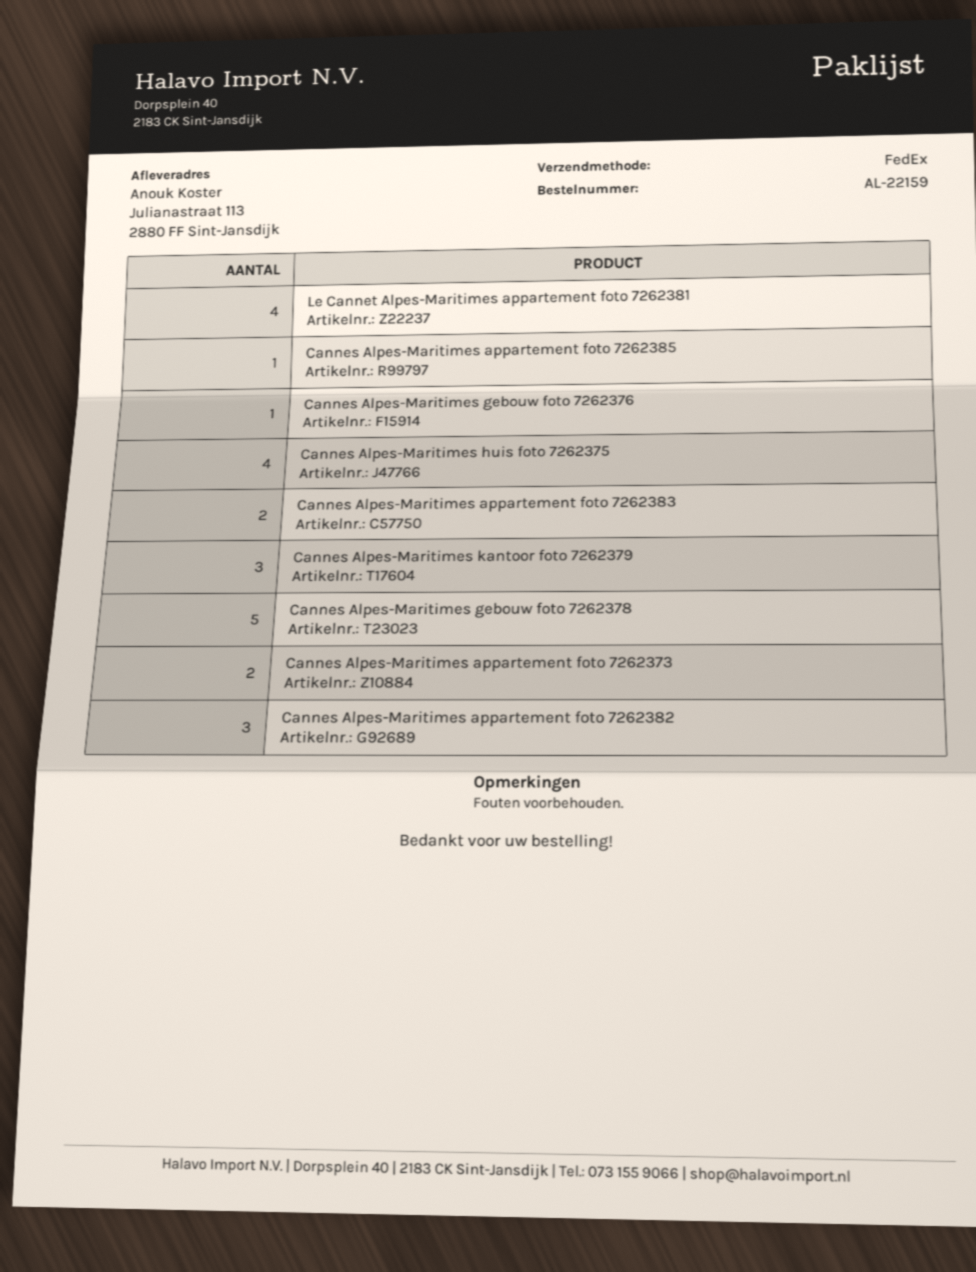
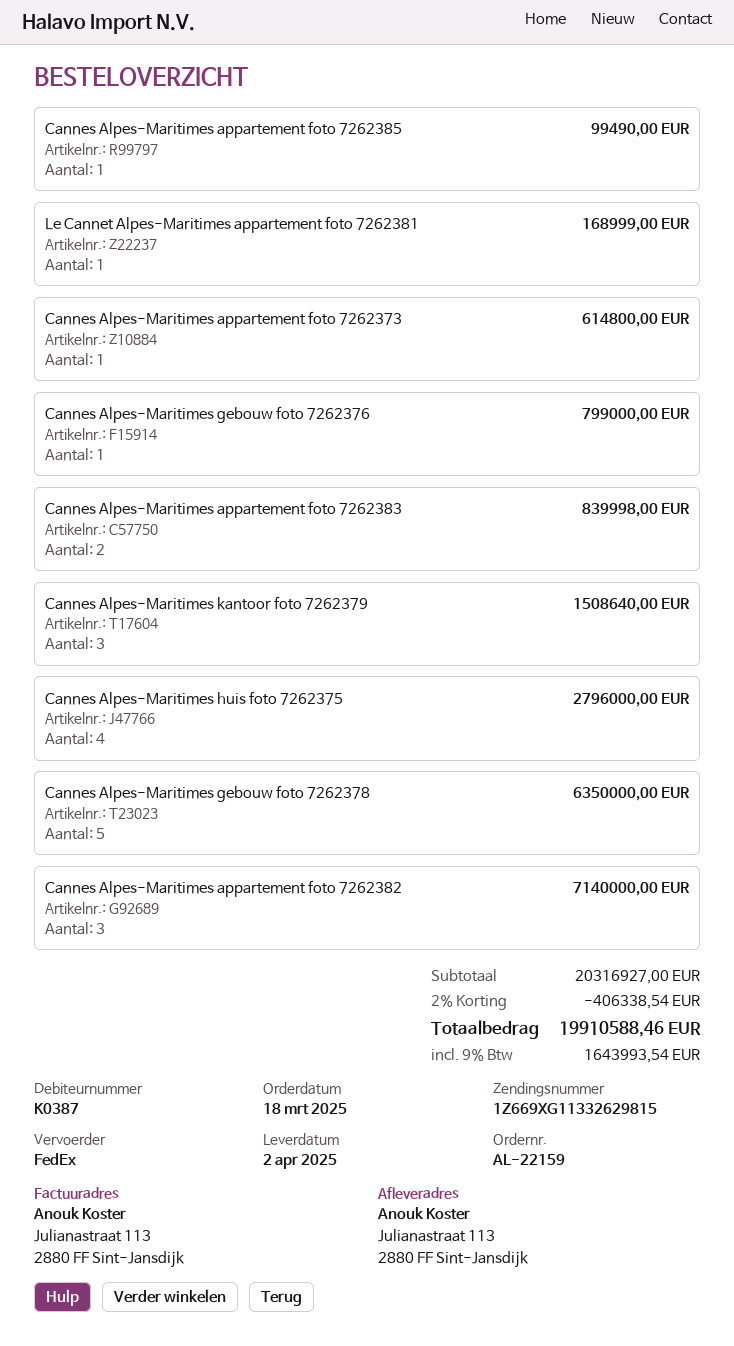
Le Cannet Alpes-Maritimes appartement foto 7262381: 4 -> 1
Cannes Alpes-Maritimes appartement foto 7262373: 2 -> 1

